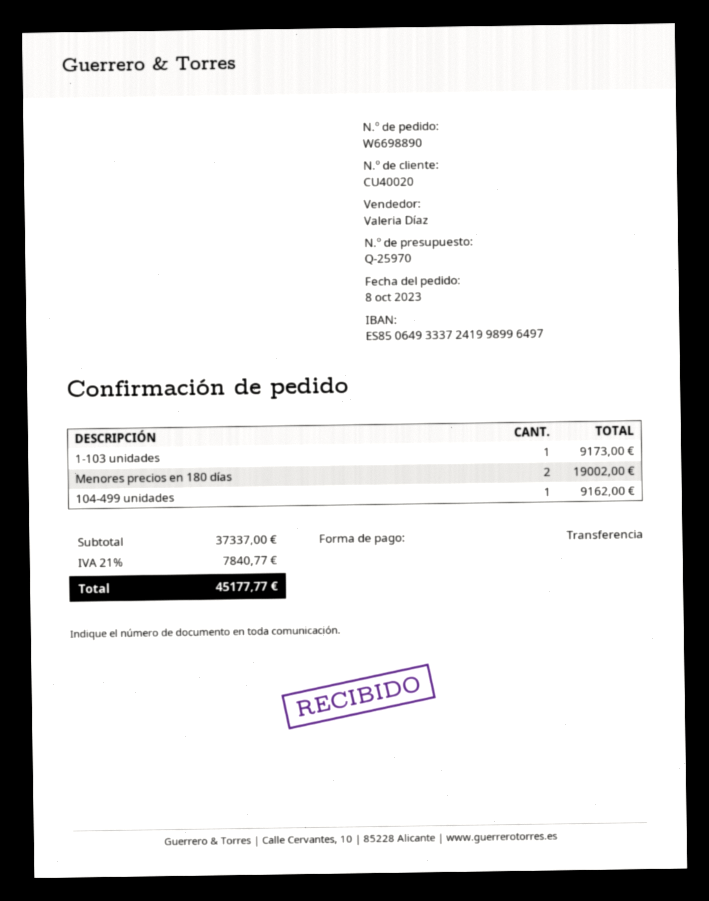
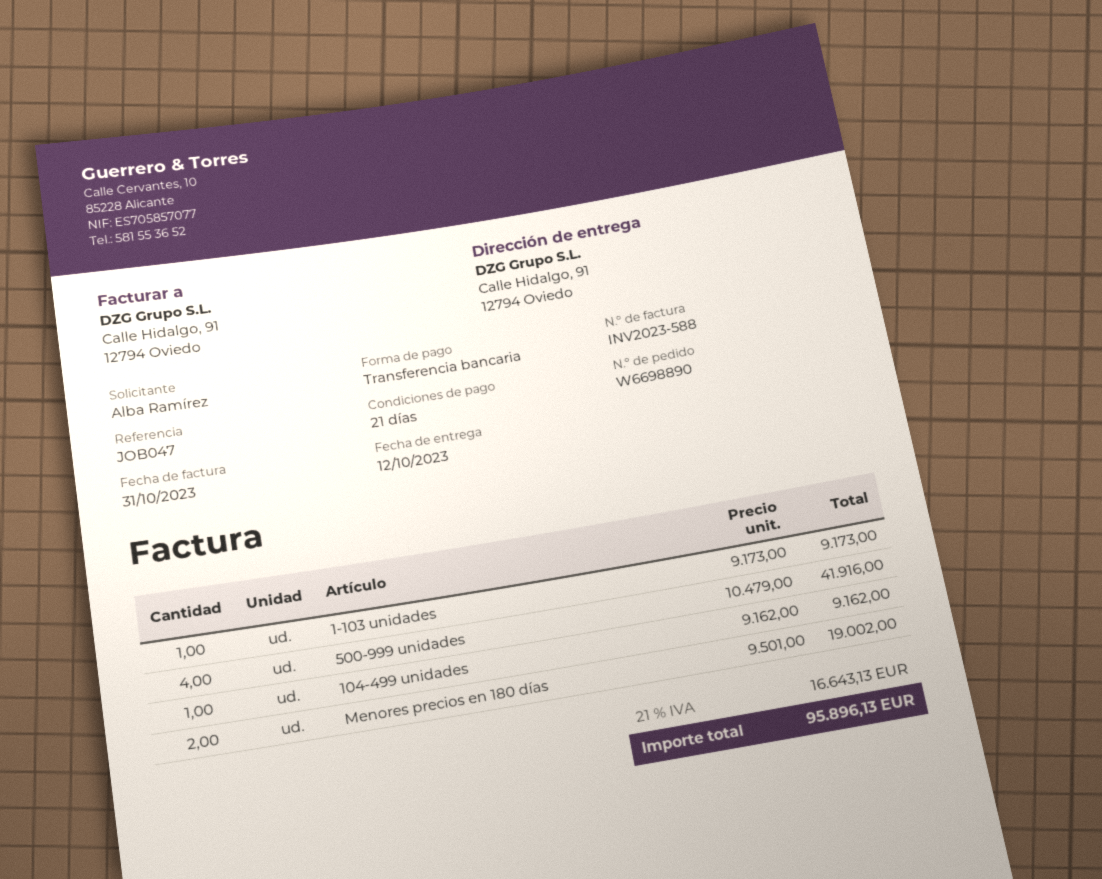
500-999 unidades: none -> 4 for 41916.00
tax: 21% = 7840.77 -> 21% = 16643.13
total: 45177.77 -> 95896.13

